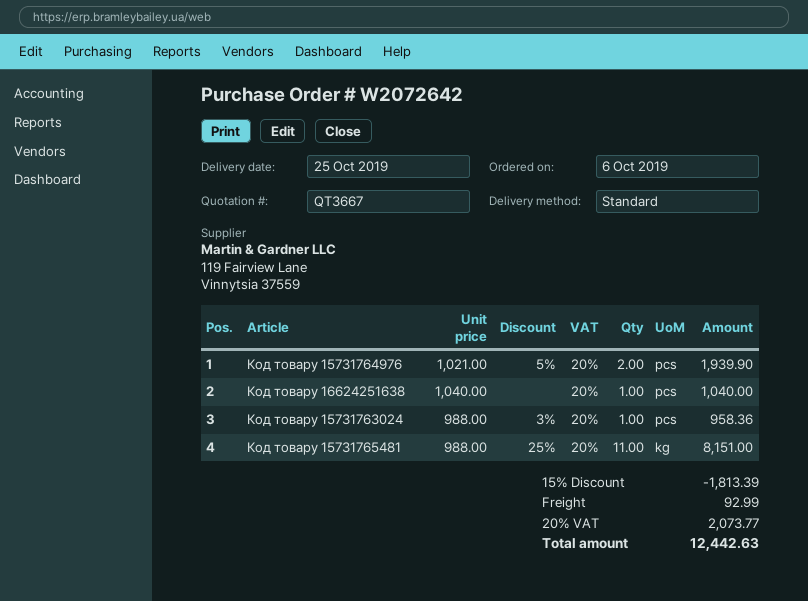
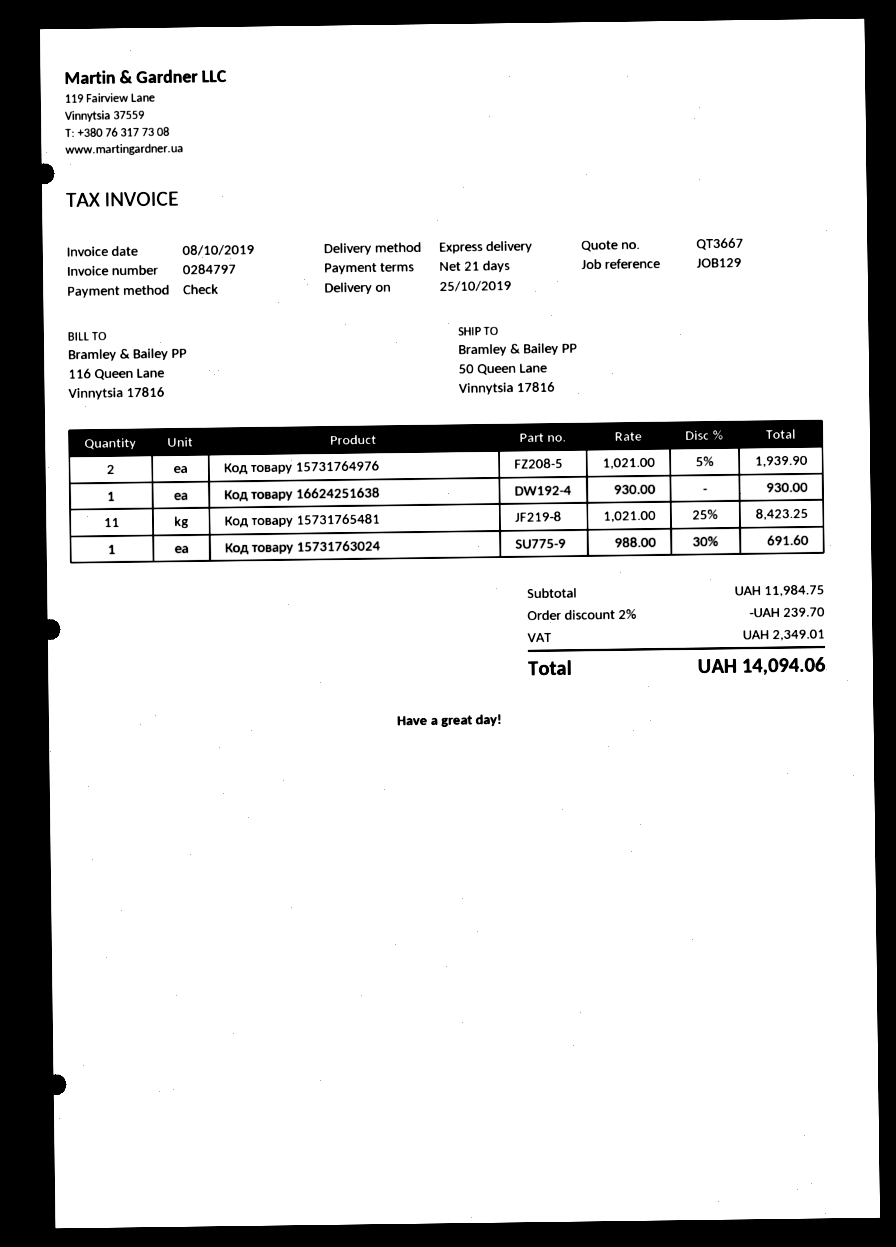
shipping method: standard -> express
Код товару 16624251638: 1 x 1040.00 = 1040.00 -> 1 x 930.00 = 930.00
Код товару 15731763024: 1 x 988.00 - 3% = 958.36 -> 1 x 988.00 - 30% = 691.60
Код товару 15731765481: 11 x 988.00 - 25% = 8151.00 -> 11 x 1021.00 - 25% = 8423.25
discount: 15% = 1813.39 -> 2% = 239.70
shipping: 92.99 -> none
tax: 2073.77 -> 2349.01
total: 12442.63 -> 14094.06

